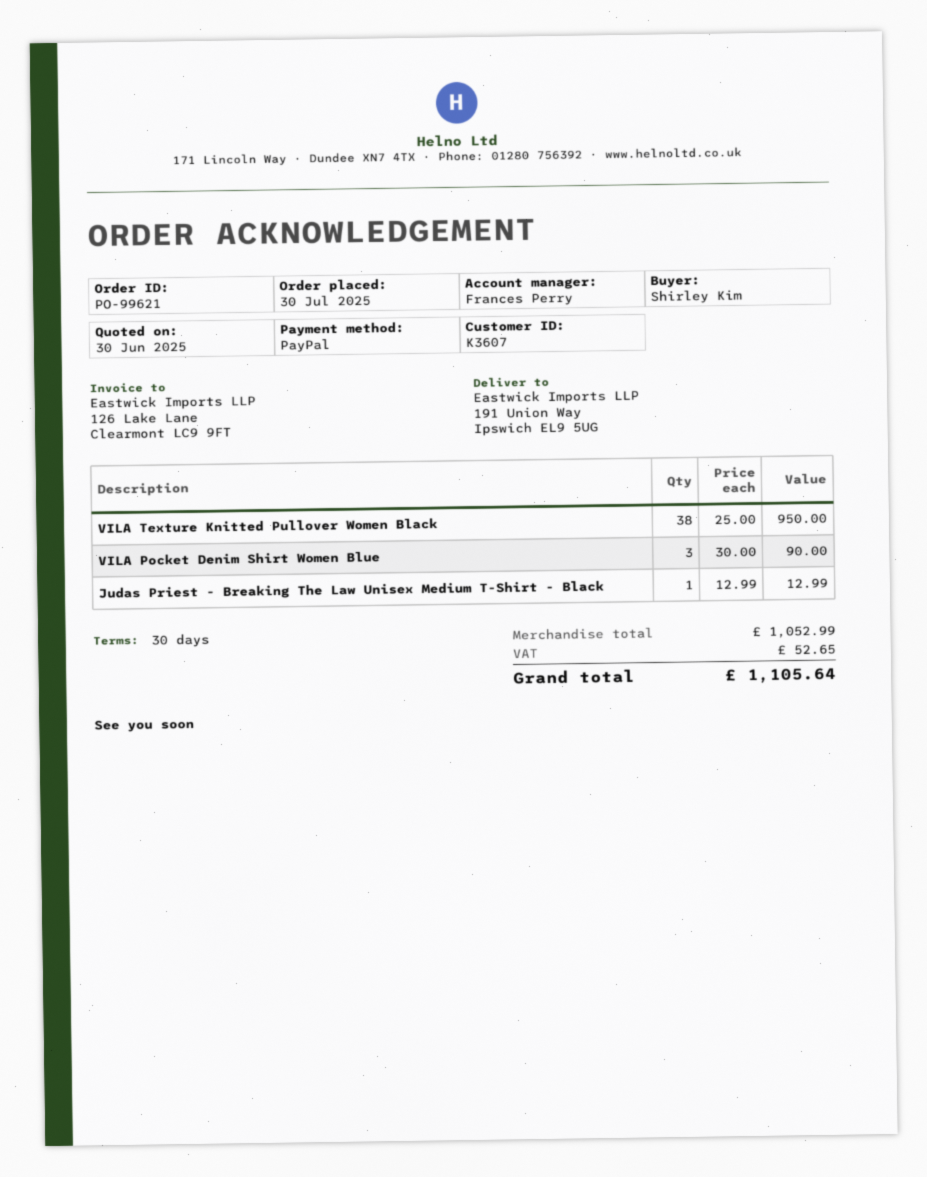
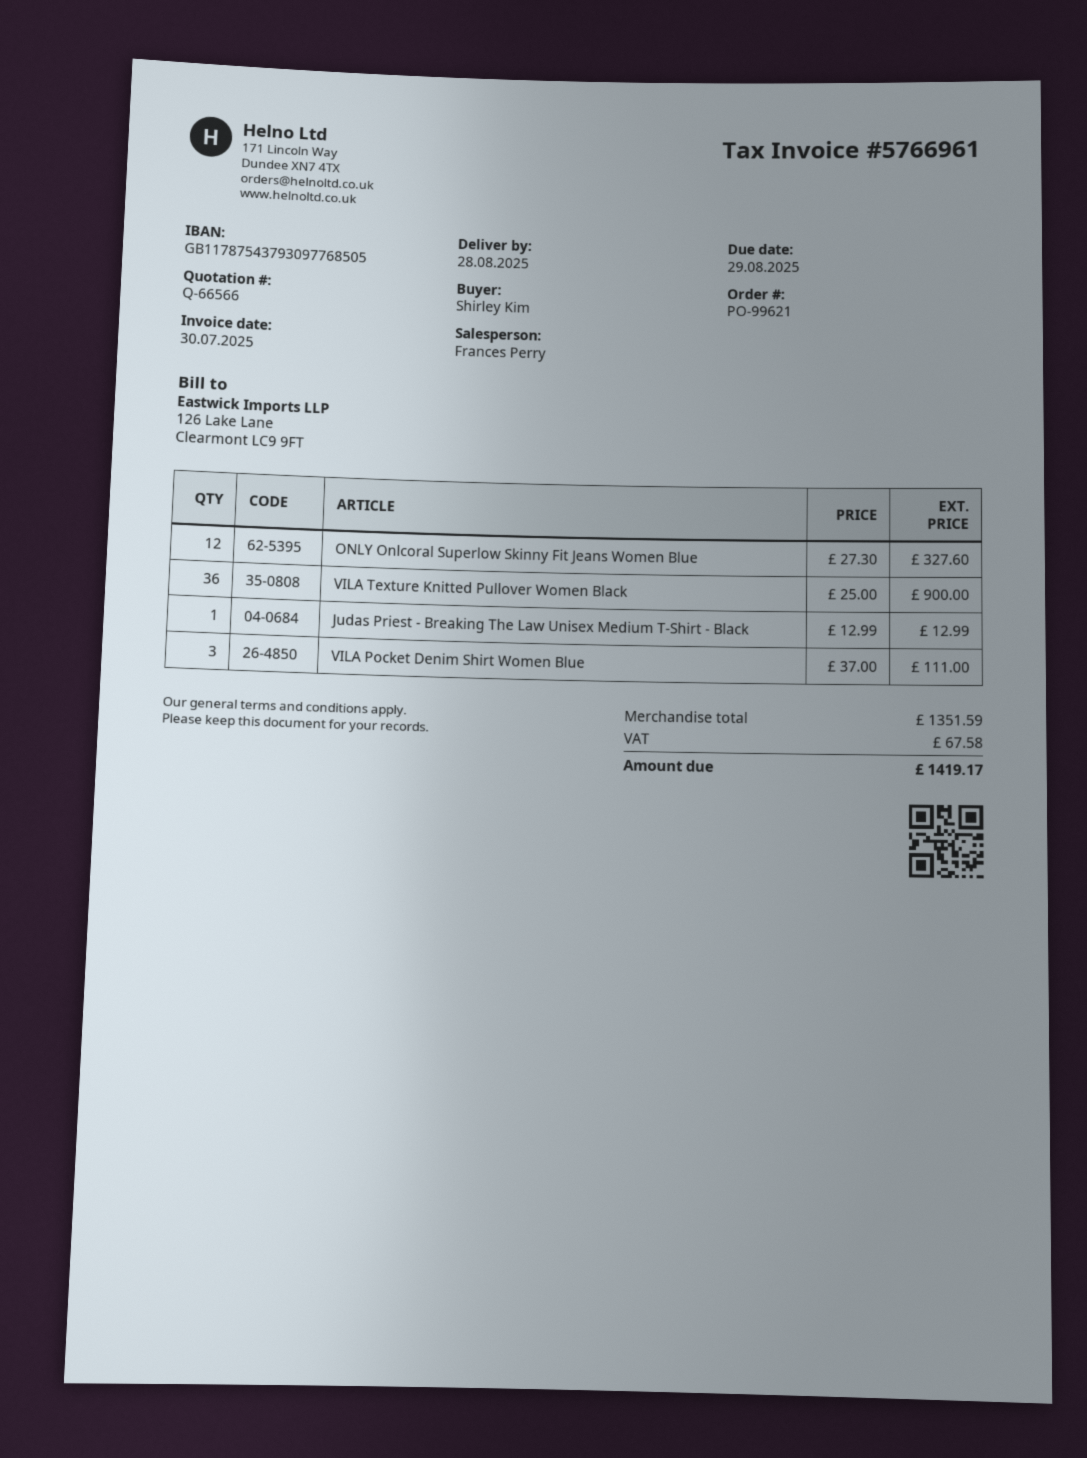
VILA Texture Knitted Pullover Women Black: 38 x 25.00 = 950.00 -> 36 x 25.00 = 900.00
VILA Pocket Denim Shirt Women Blue: 3 x 30.00 = 90.00 -> 3 x 37.00 = 111.00
ONLY Onlcoral Superlow Skinny Fit Jeans Women Blue: none -> 12 x 27.30 = 327.60
subtotal: 1052.99 -> 1351.59
tax: 52.65 -> 67.58
total: 1105.64 -> 1419.17

